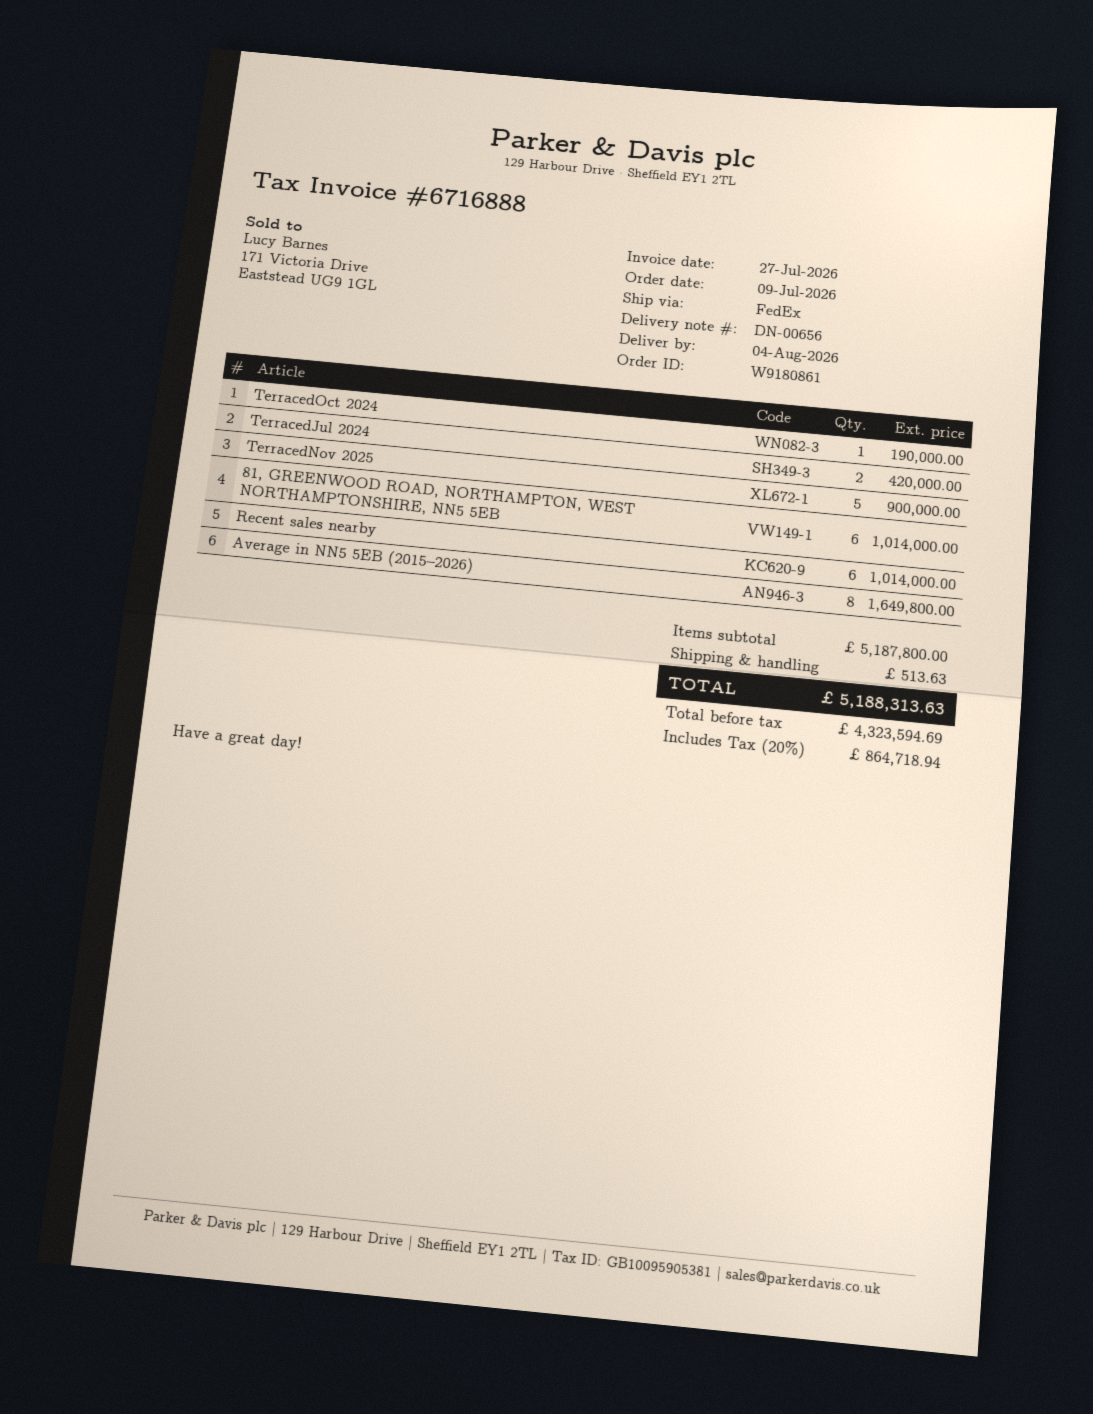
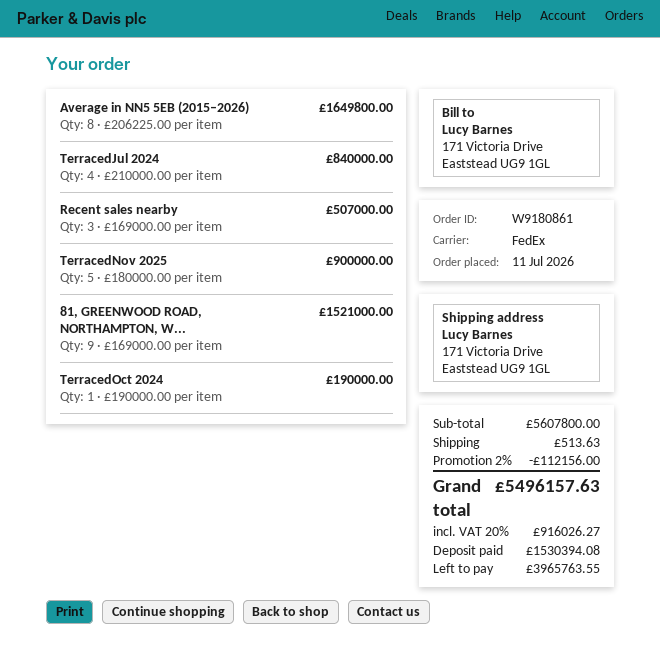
order date: 2026-07-09 -> 2026-07-11
TerracedJul 2024: 2 for 420000.00 -> 4 for 840000.00
81, GREENWOOD ROAD, NORTHAMPTON, WEST NORTHAMPTONSHIRE, NN5 5EB: 6 for 1014000.00 -> 9 for 1521000.00
Recent sales nearby: 6 for 1014000.00 -> 3 for 507000.00
subtotal: 5187800.00 -> 5607800.00
discount: none -> 2% = 112156.00
tax: 20% = 864718.94 -> 20% = 916026.27
total: 5188313.63 -> 5496157.63

